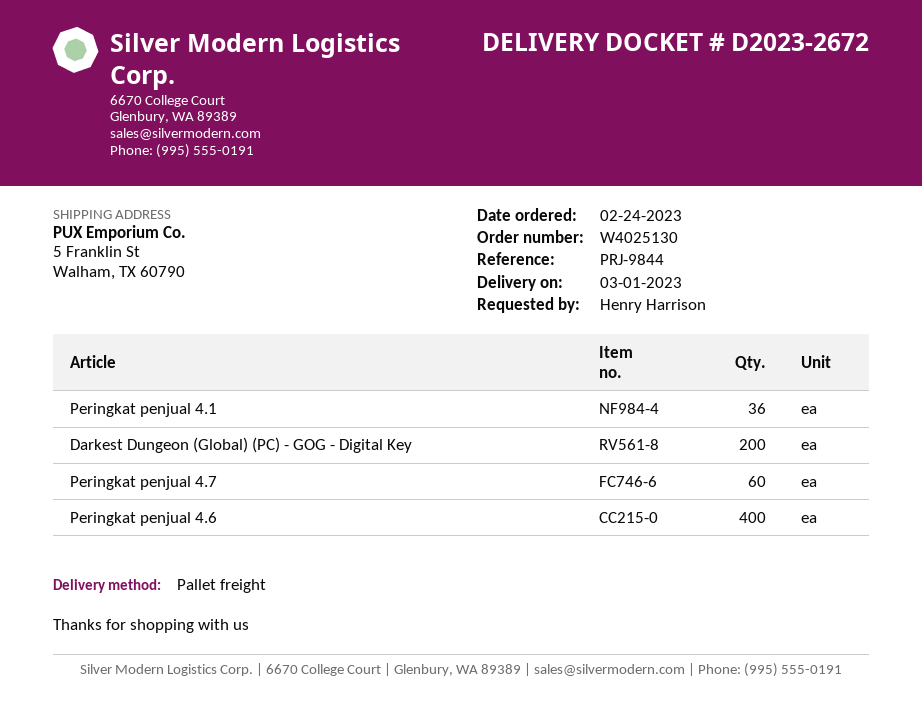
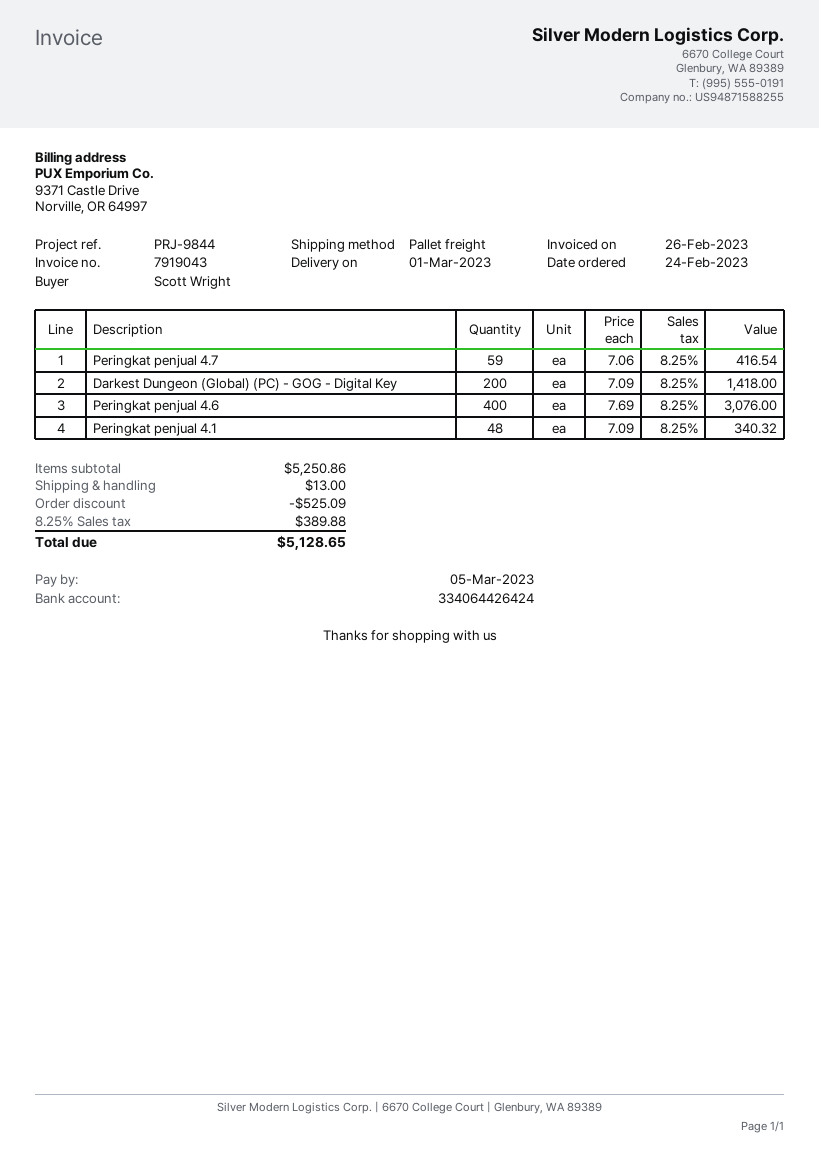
ordered by: Henry Harrison -> Scott Wright
Peringkat penjual 4.1: 36 -> 48
Peringkat penjual 4.7: 60 -> 59

